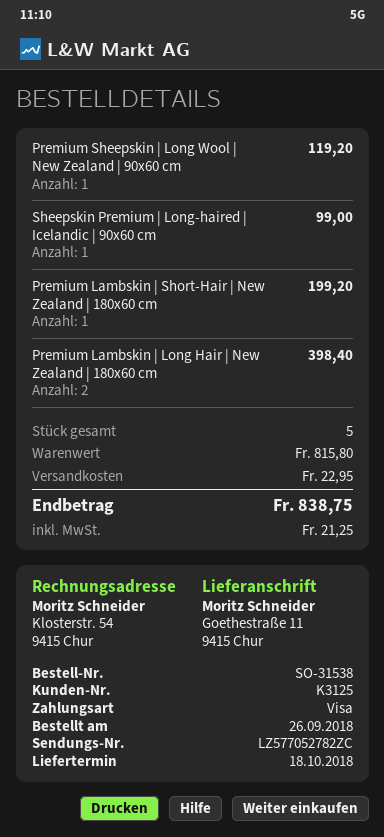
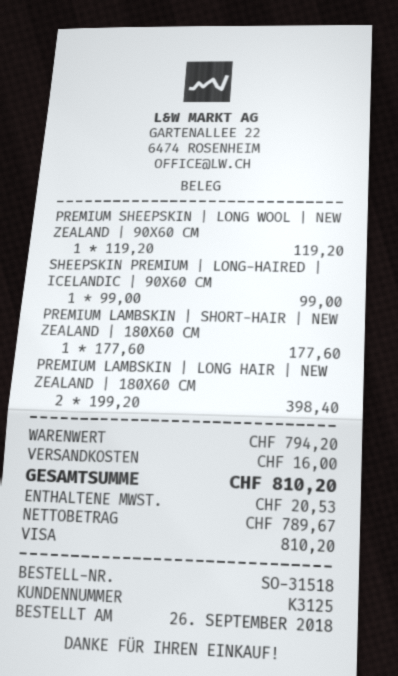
order number: SO-31538 -> SO-31518
Premium Lambskin | Short-Hair | New Zealand | 180x60 cm: 1 for 199.20 -> 1 for 177.60
subtotal: 815.80 -> 794.20
shipping: 22.95 -> 16.00
tax: 21.25 -> 20.53
total: 838.75 -> 810.20

